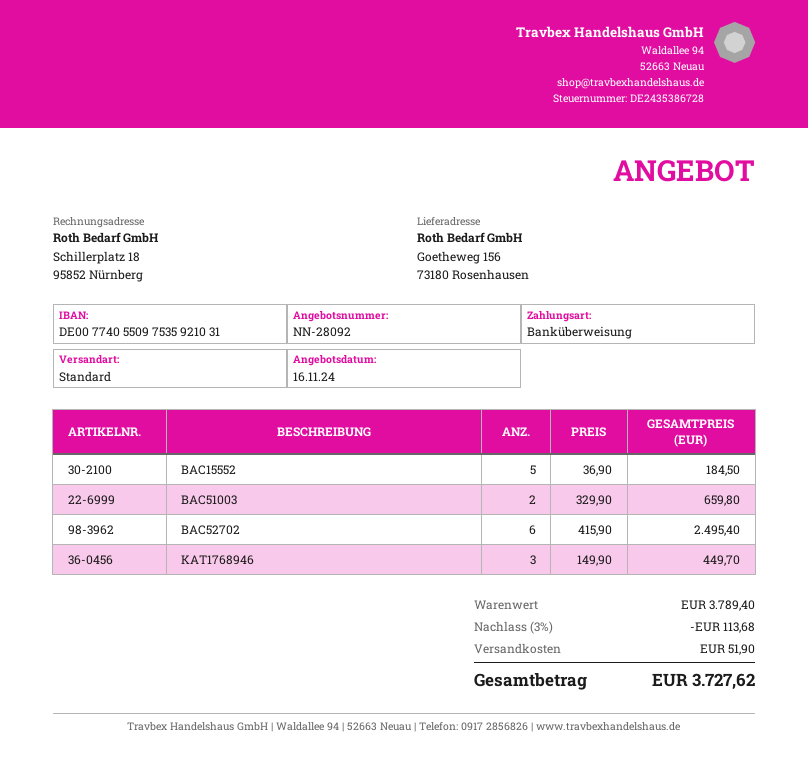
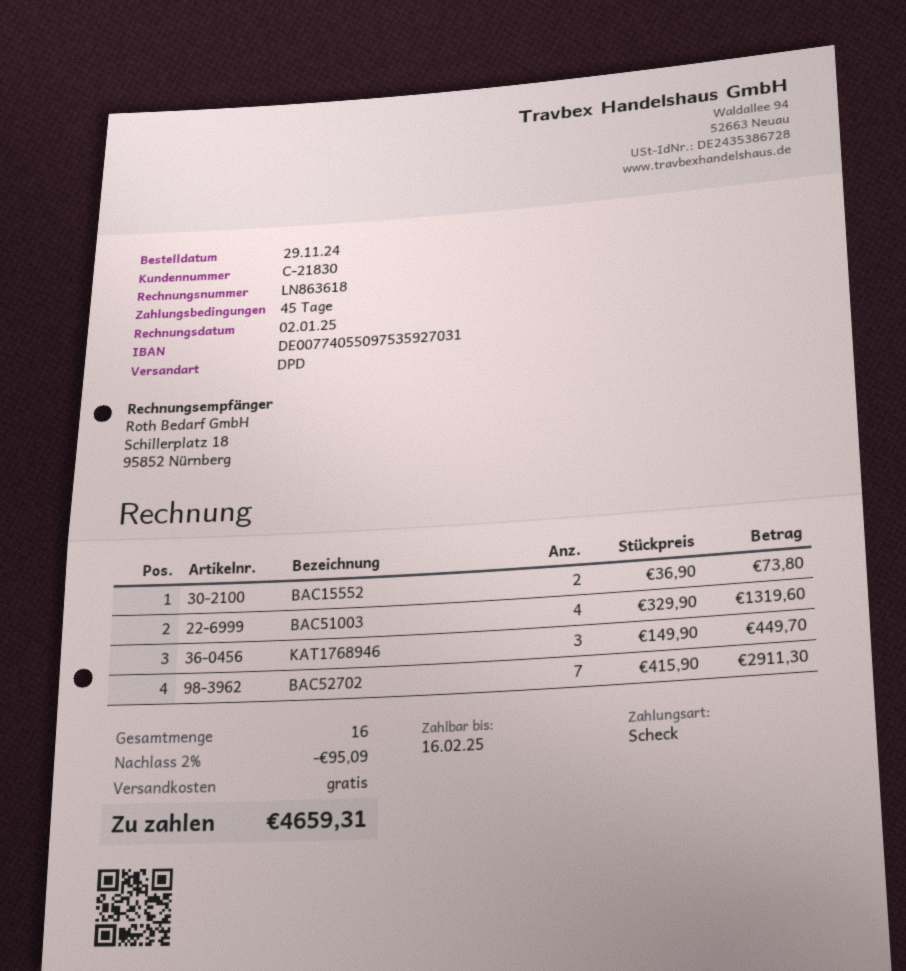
payment method: bank transfer -> cheque
bank account: DE00774055097535921031 -> DE00774055097535927031
shipping method: standard -> DPD
BAC15552: 5 x 36.90 = 184.50 -> 2 x 36.90 = 73.80
BAC51003: 2 x 329.90 = 659.80 -> 4 x 329.90 = 1319.60
BAC52702: 6 x 415.90 = 2495.40 -> 7 x 415.90 = 2911.30
discount: 3% = 113.68 -> 2% = 95.09
shipping: 51.90 -> 0.00
total: 3727.62 -> 4659.31

